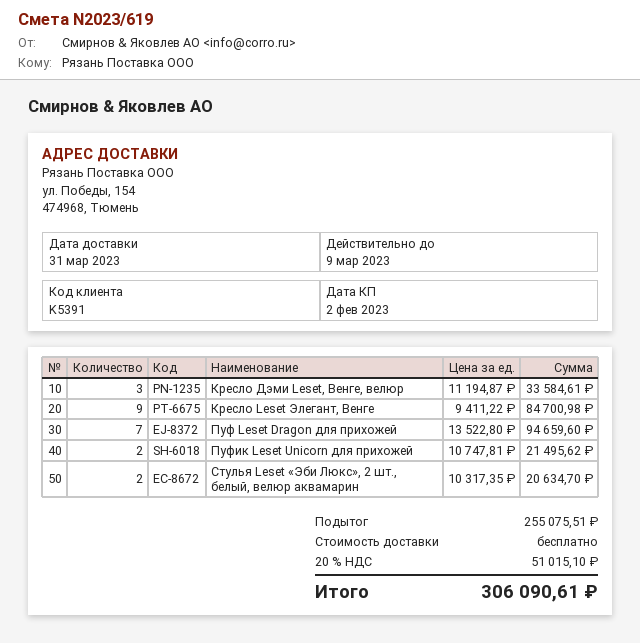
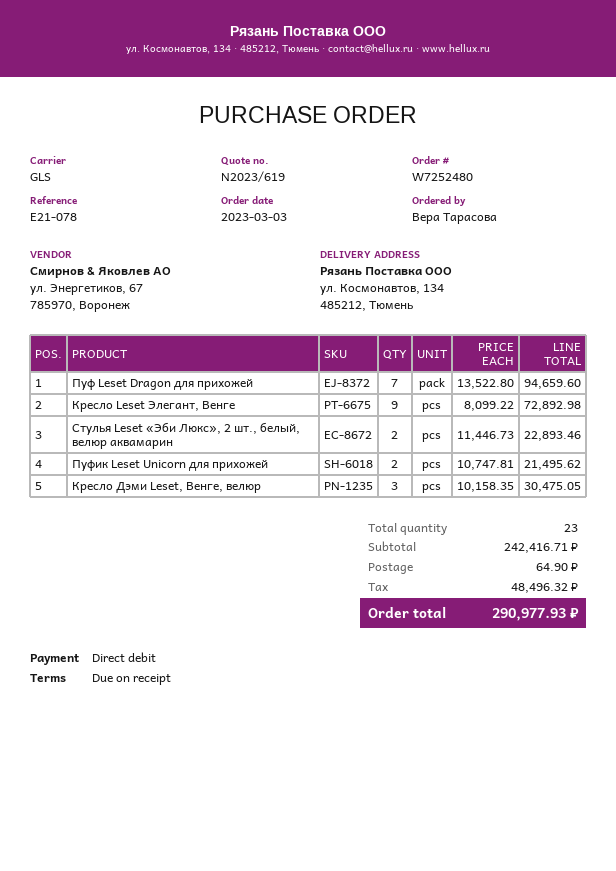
ship to: ул. Победы, 154, 474968, Тюмень -> ул. Космонавтов, 134, 485212, Тюмень
Кресло Дэми Leset, Венге, велюр: 3 x 11194.87 = 33584.61 -> 3 x 10158.35 = 30475.05
Кресло Leset Элегант, Венге: 9 x 9411.22 = 84700.98 -> 9 x 8099.22 = 72892.98
Стулья Leset «Эби Люкс», 2 шт., белый, велюр аквамарин: 2 x 10317.35 = 20634.70 -> 2 x 11446.73 = 22893.46
subtotal: 255075.51 -> 242416.71
shipping: 0.00 -> 64.90
tax: 51015.10 -> 48496.32
total: 306090.61 -> 290977.93

